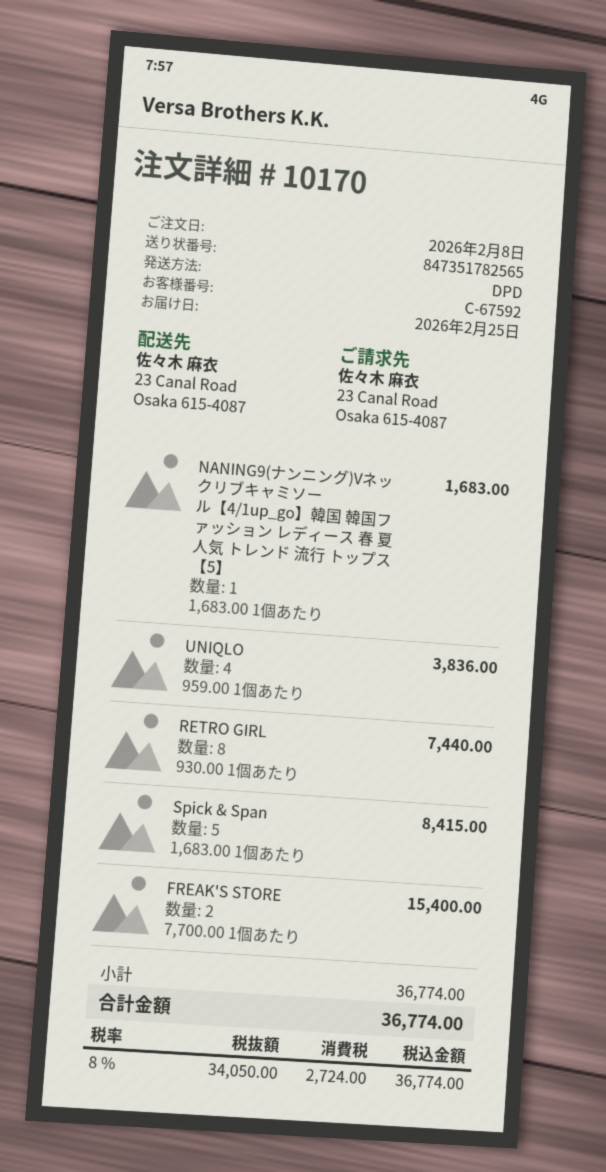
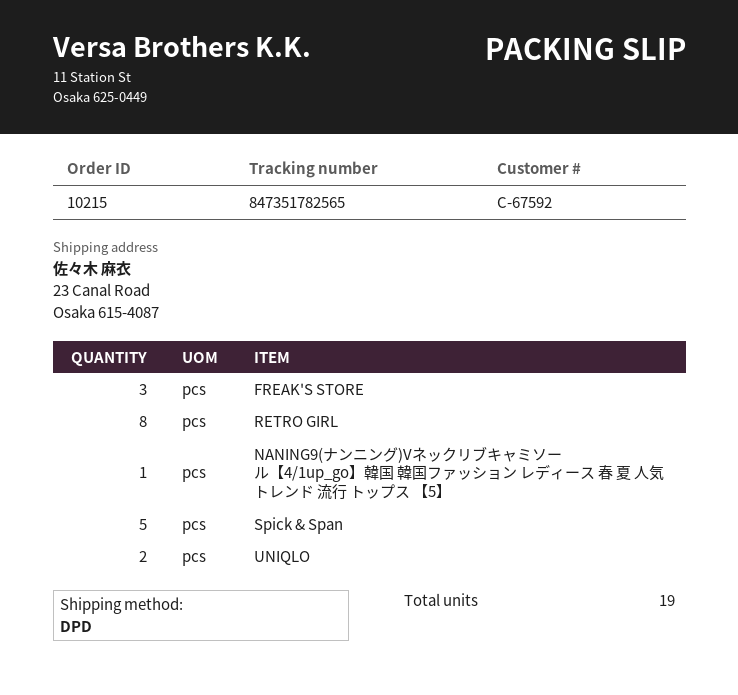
order number: 10170 -> 10215
UNIQLO: 4 -> 2
FREAK'S STORE: 2 -> 3

